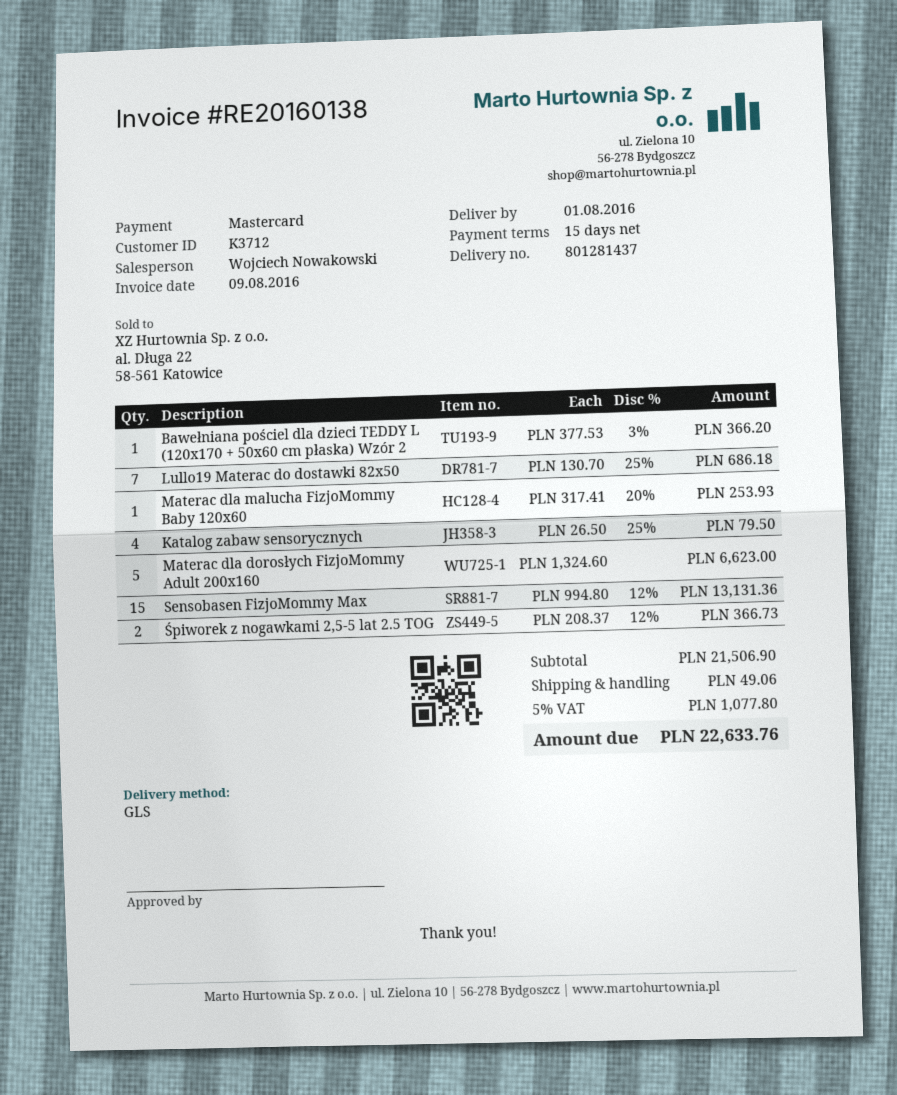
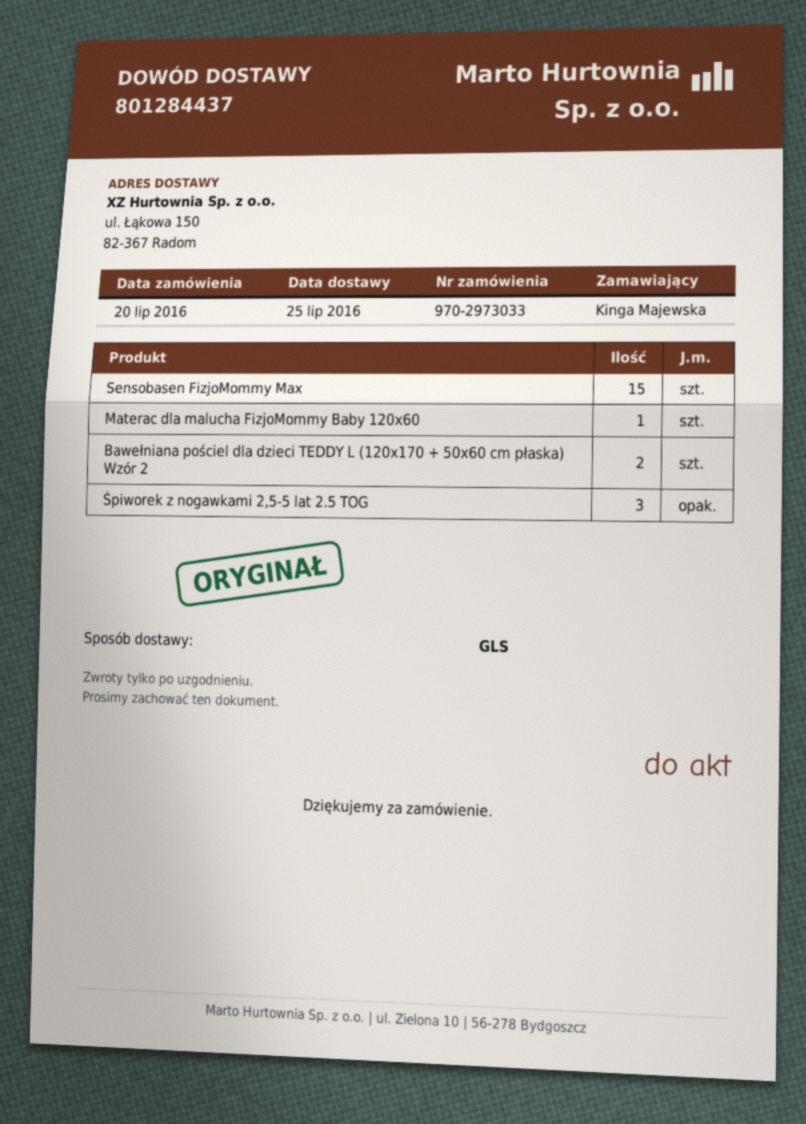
delivery note number: 801281437 -> 801284437
delivery date: 2016-08-01 -> 2016-07-25
Bawełniana pościel dla dzieci TEDDY L (120x170 + 50x60 cm płaska) Wzór 2: 1 -> 2
Lullo19 Materac do dostawki 82x50: 7 -> none
Katalog zabaw sensorycznych: 4 -> none
Materac dla dorosłych FizjoMommy Adult 200x160: 5 -> none
Śpiworek z nogawkami 2,5-5 lat 2.5 TOG: 2 -> 3

